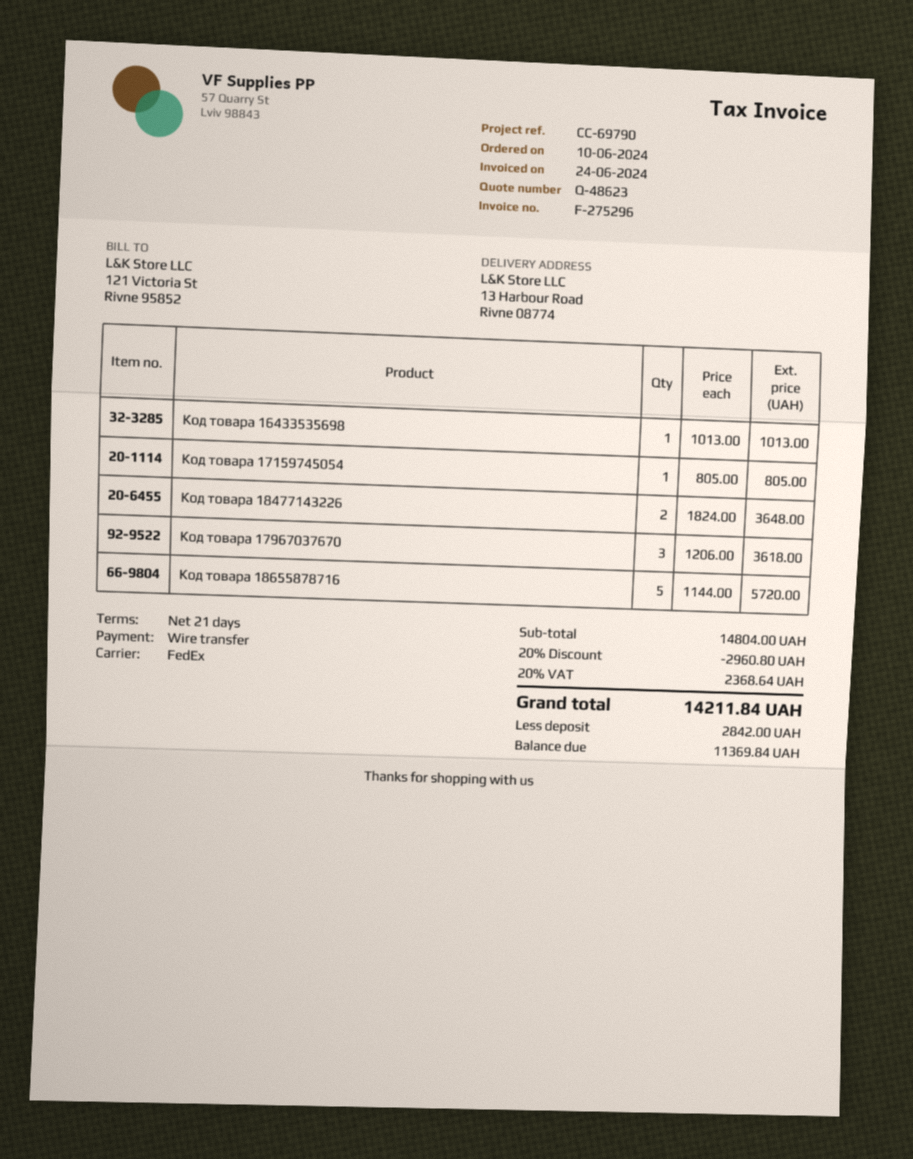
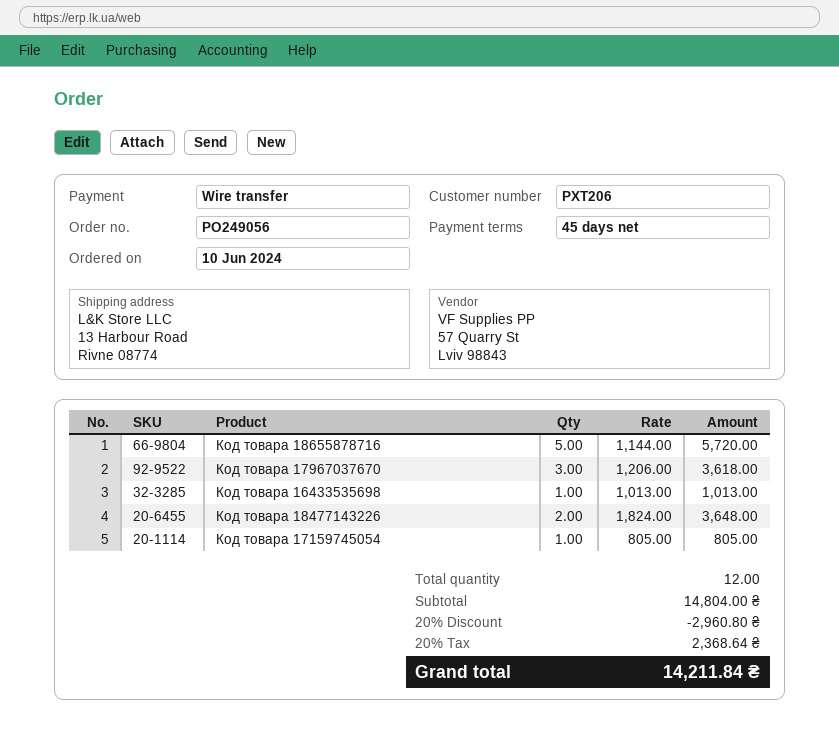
payment terms: 21 days -> 45 days

